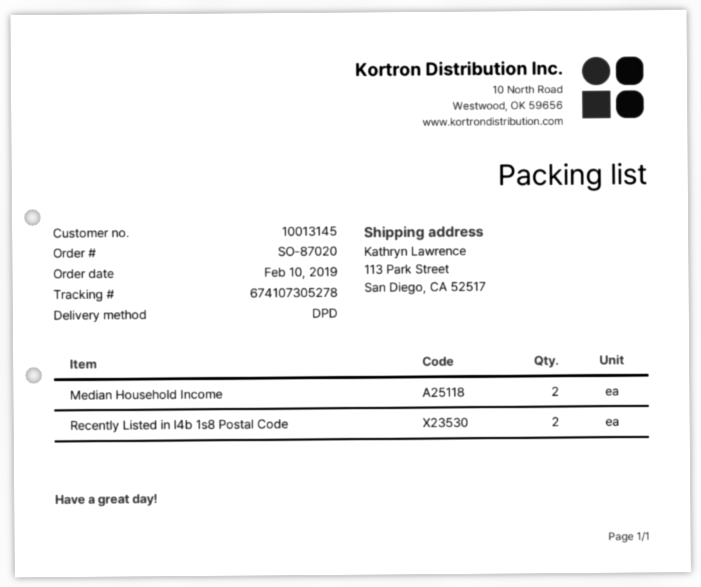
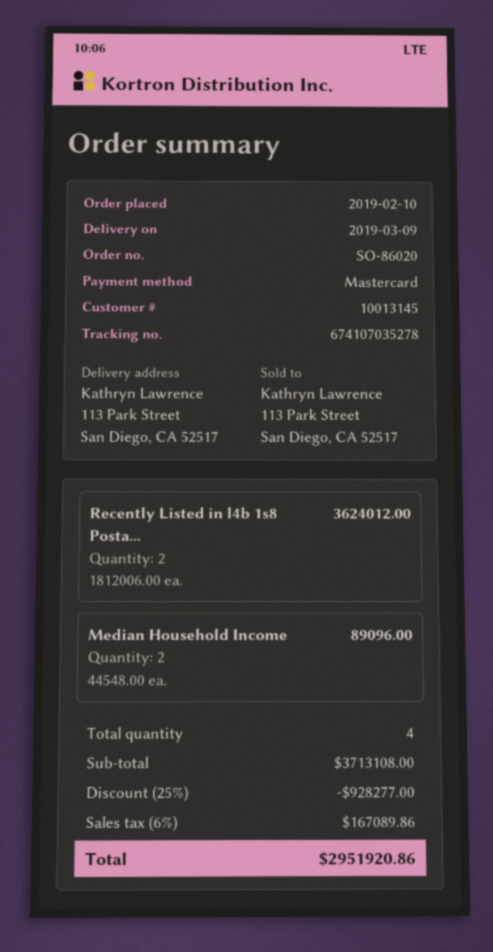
order number: SO-87020 -> SO-86020
tracking number: 674107305278 -> 674107035278

